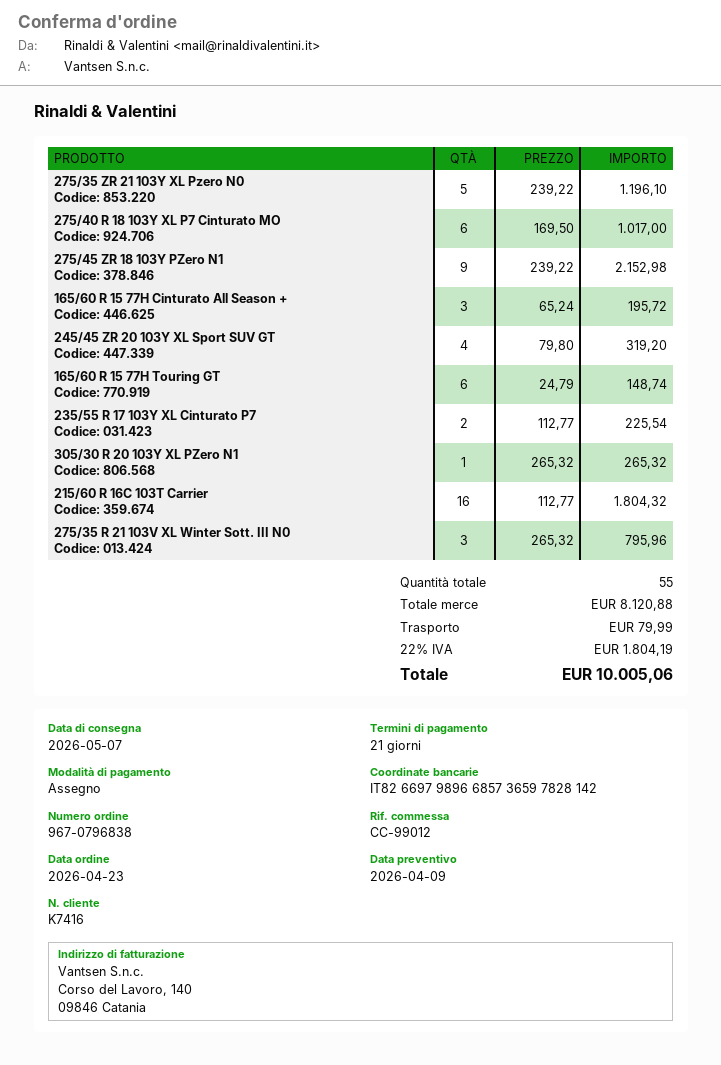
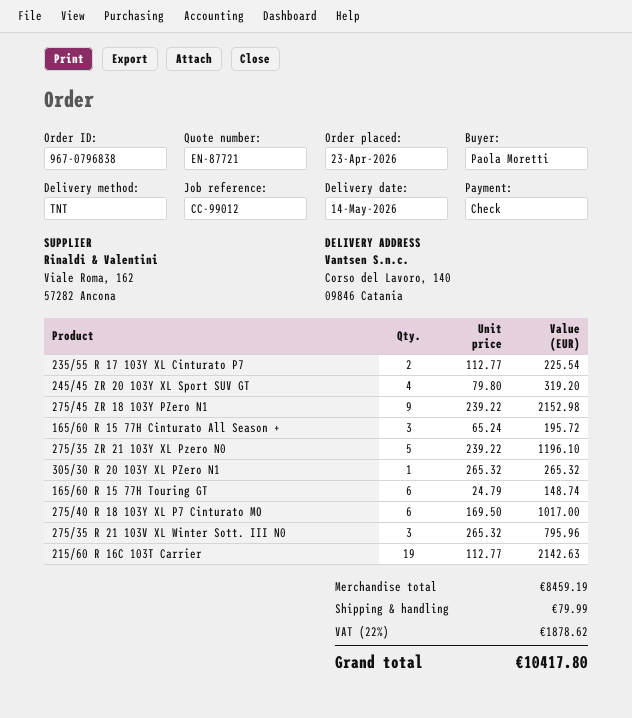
delivery date: 2026-05-07 -> 2026-05-14
215/60 R 16C 103T Carrier: 16 x 112.77 = 1804.32 -> 19 x 112.77 = 2142.63
subtotal: 8120.88 -> 8459.19
tax: 22% = 1804.19 -> 22% = 1878.62
total: 10005.06 -> 10417.80

